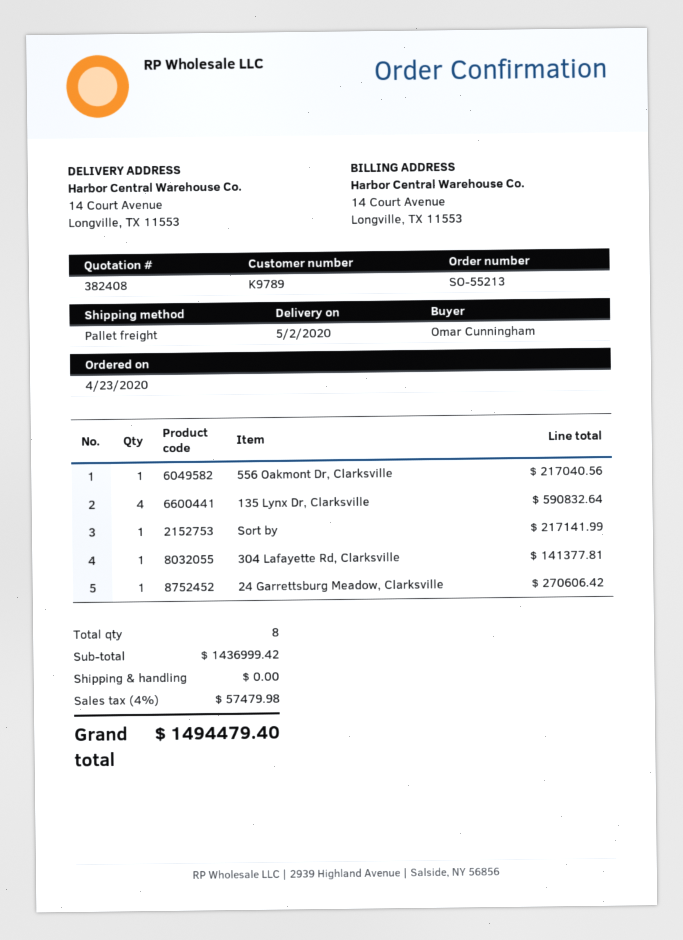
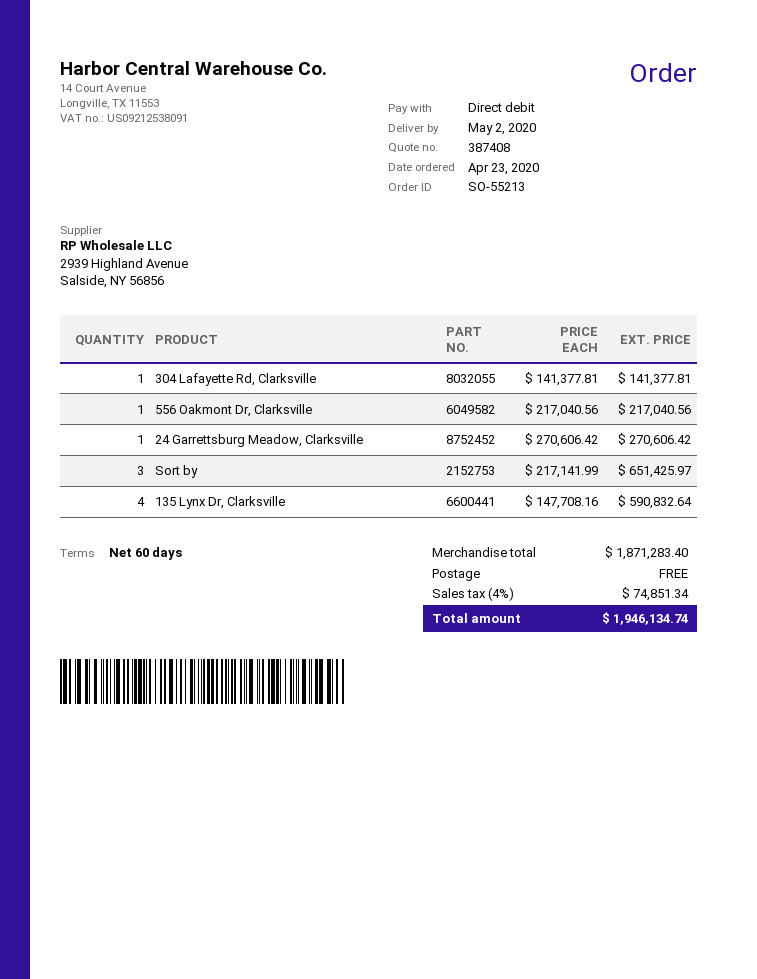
quote number: 382408 -> 387408
Sort by: 1 for 217141.99 -> 3 for 651425.97
subtotal: 1436999.42 -> 1871283.40
tax: 4% = 57479.98 -> 4% = 74851.34
total: 1494479.40 -> 1946134.74

